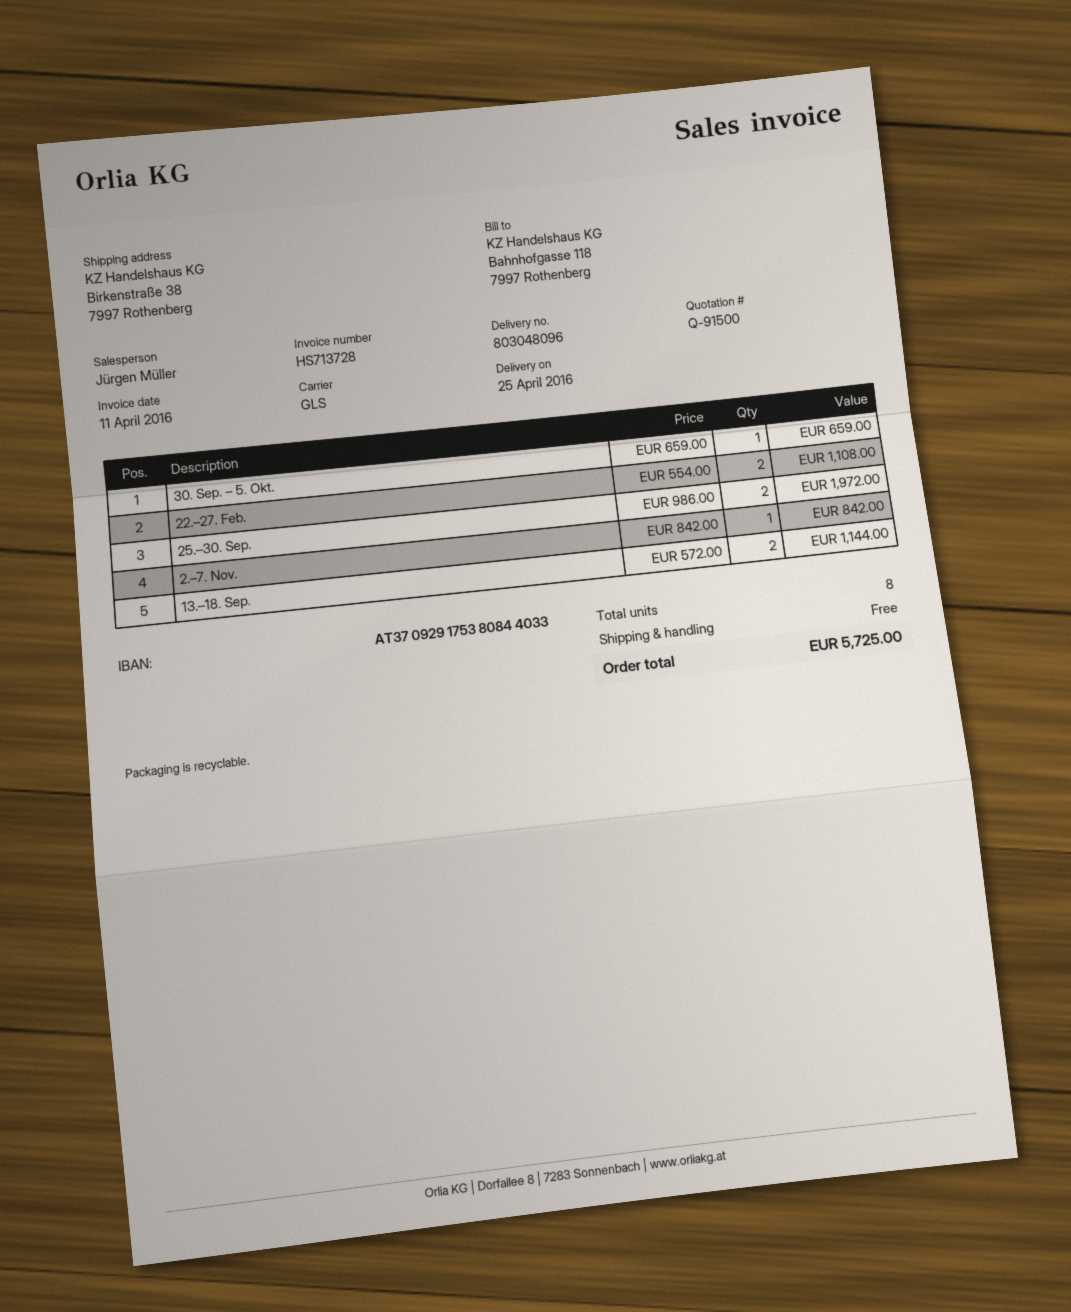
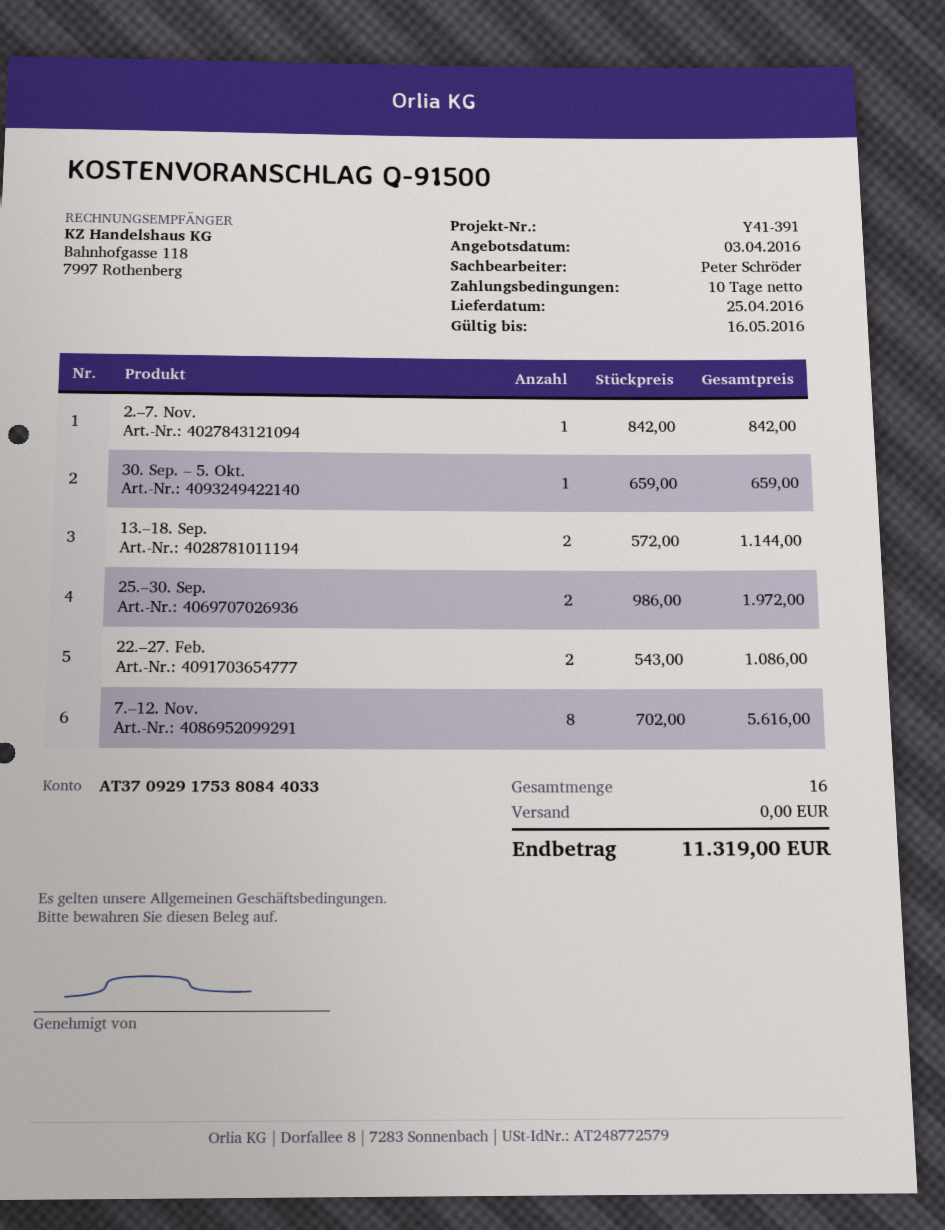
sales rep: Jürgen Müller -> Peter Schröder
22.–27. Feb.: 2 x 554.00 = 1108.00 -> 2 x 543.00 = 1086.00
7.–12. Nov.: none -> 8 x 702.00 = 5616.00
total quantity: 8 -> 16
total: 5725.00 -> 11319.00

